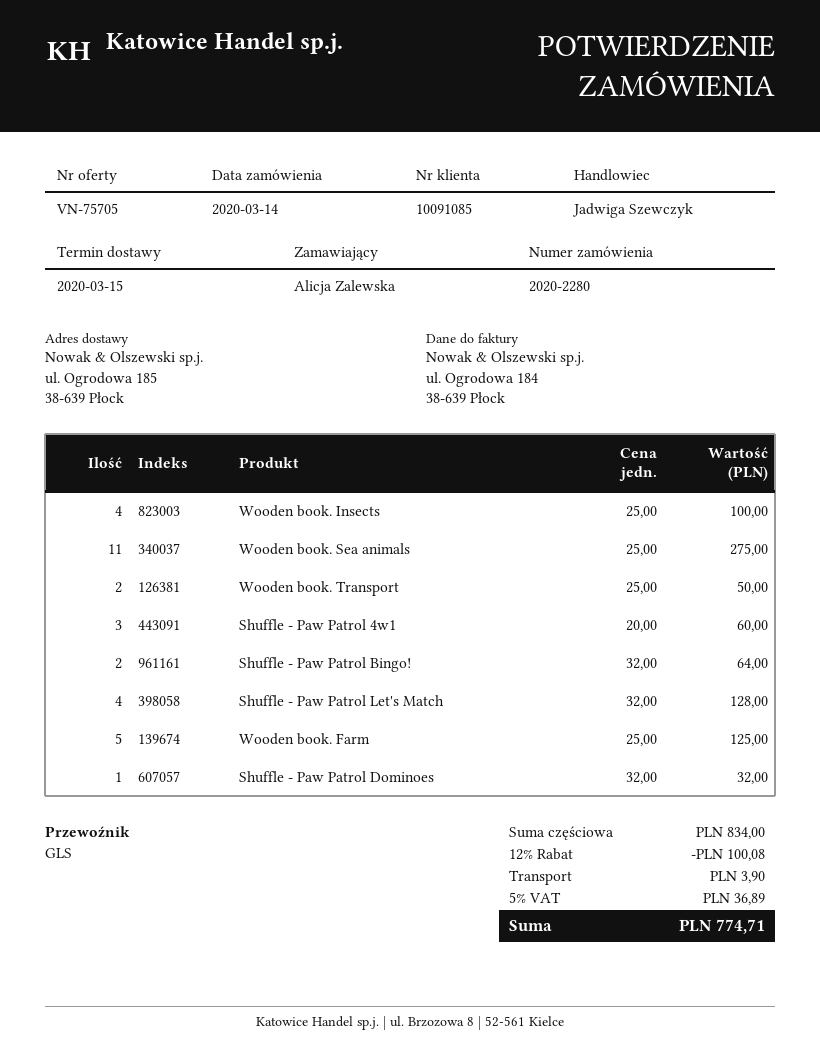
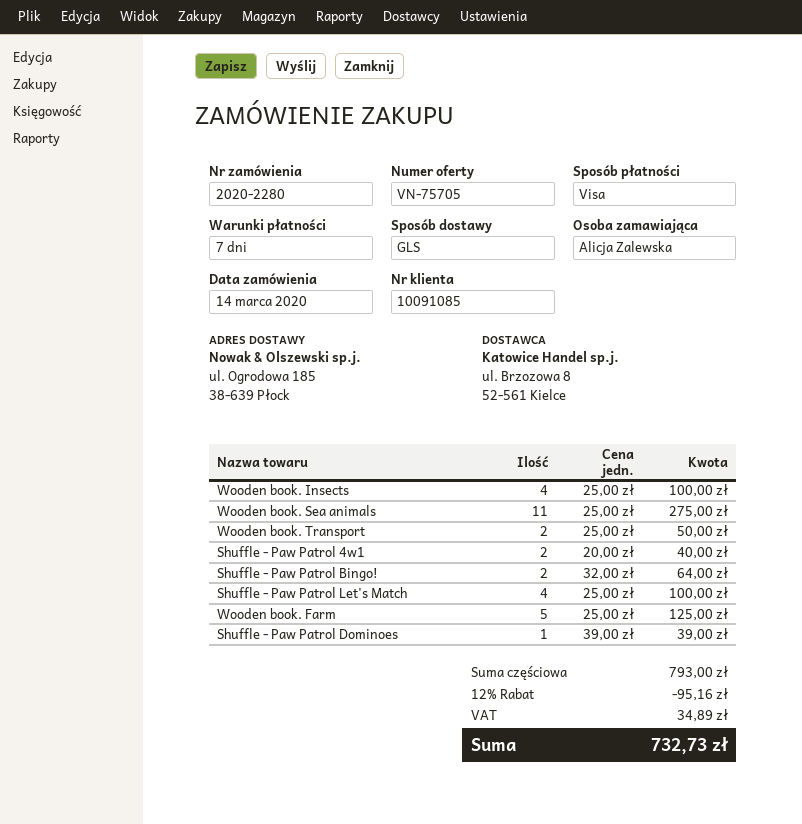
Shuffle - Paw Patrol 4w1: 3 x 20.00 = 60.00 -> 2 x 20.00 = 40.00
Shuffle - Paw Patrol Let's Match: 4 x 32.00 = 128.00 -> 4 x 25.00 = 100.00
Shuffle - Paw Patrol Dominoes: 1 x 32.00 = 32.00 -> 1 x 39.00 = 39.00
subtotal: 834.00 -> 793.00
discount: 12% = 100.08 -> 12% = 95.16
shipping: 3.90 -> none
tax: 36.89 -> 34.89
total: 774.71 -> 732.73

